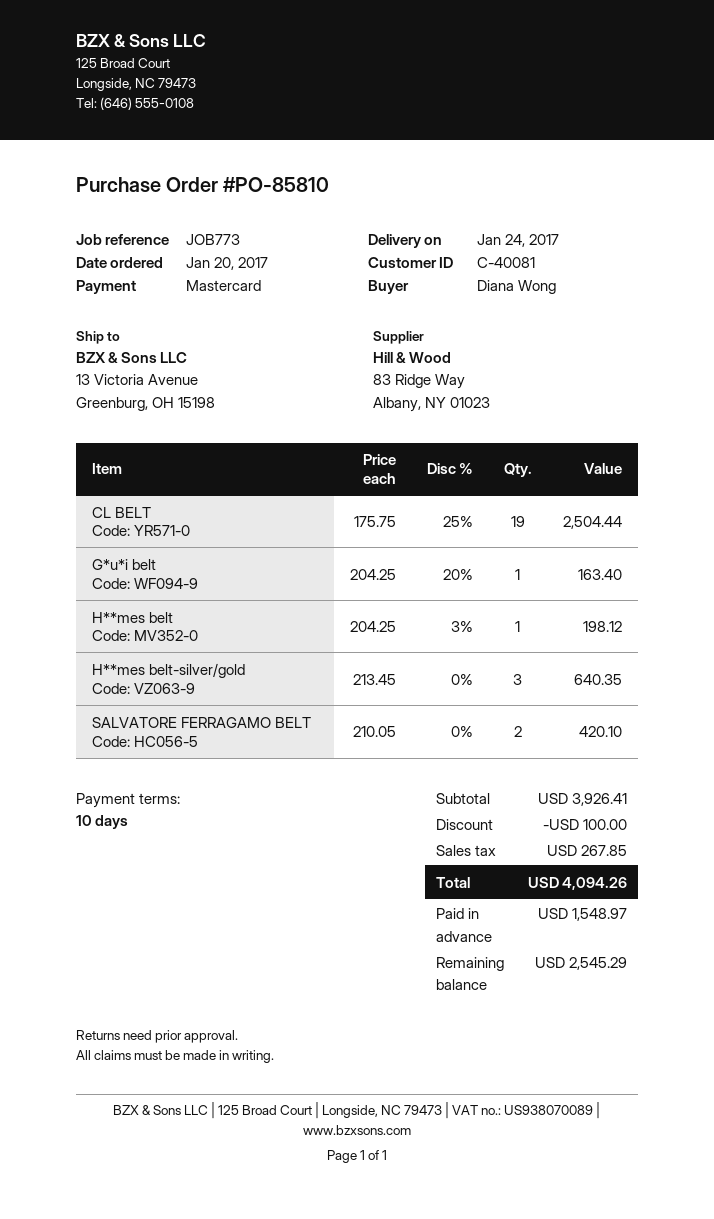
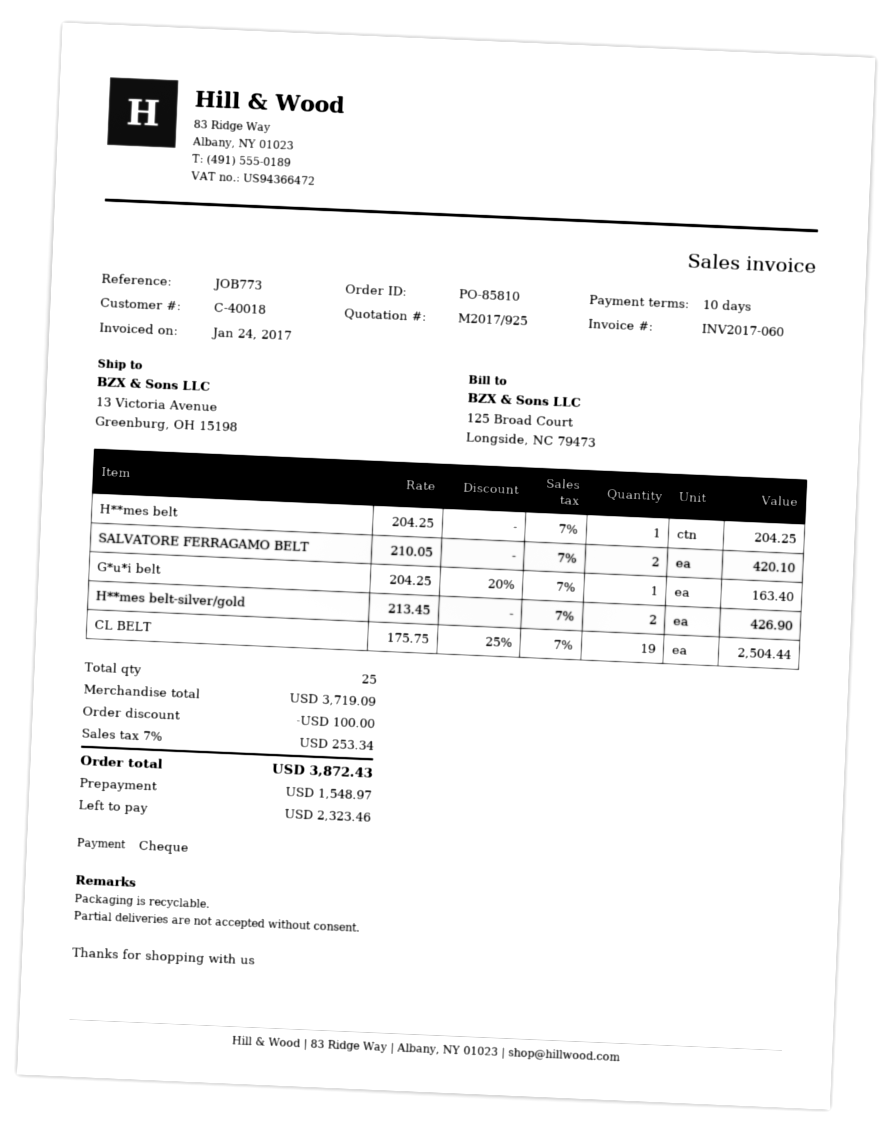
customer number: C-40081 -> C-40018
payment method: Mastercard -> cheque
H**mes belt: 1 x 204.25 - 3% = 198.12 -> 1 x 204.25 = 204.25
H**mes belt-silver/gold: 3 x 213.45 = 640.35 -> 2 x 213.45 = 426.90
subtotal: 3926.41 -> 3719.09
tax: 267.85 -> 253.34
total: 4094.26 -> 3872.43
balance: 2545.29 -> 2323.46

